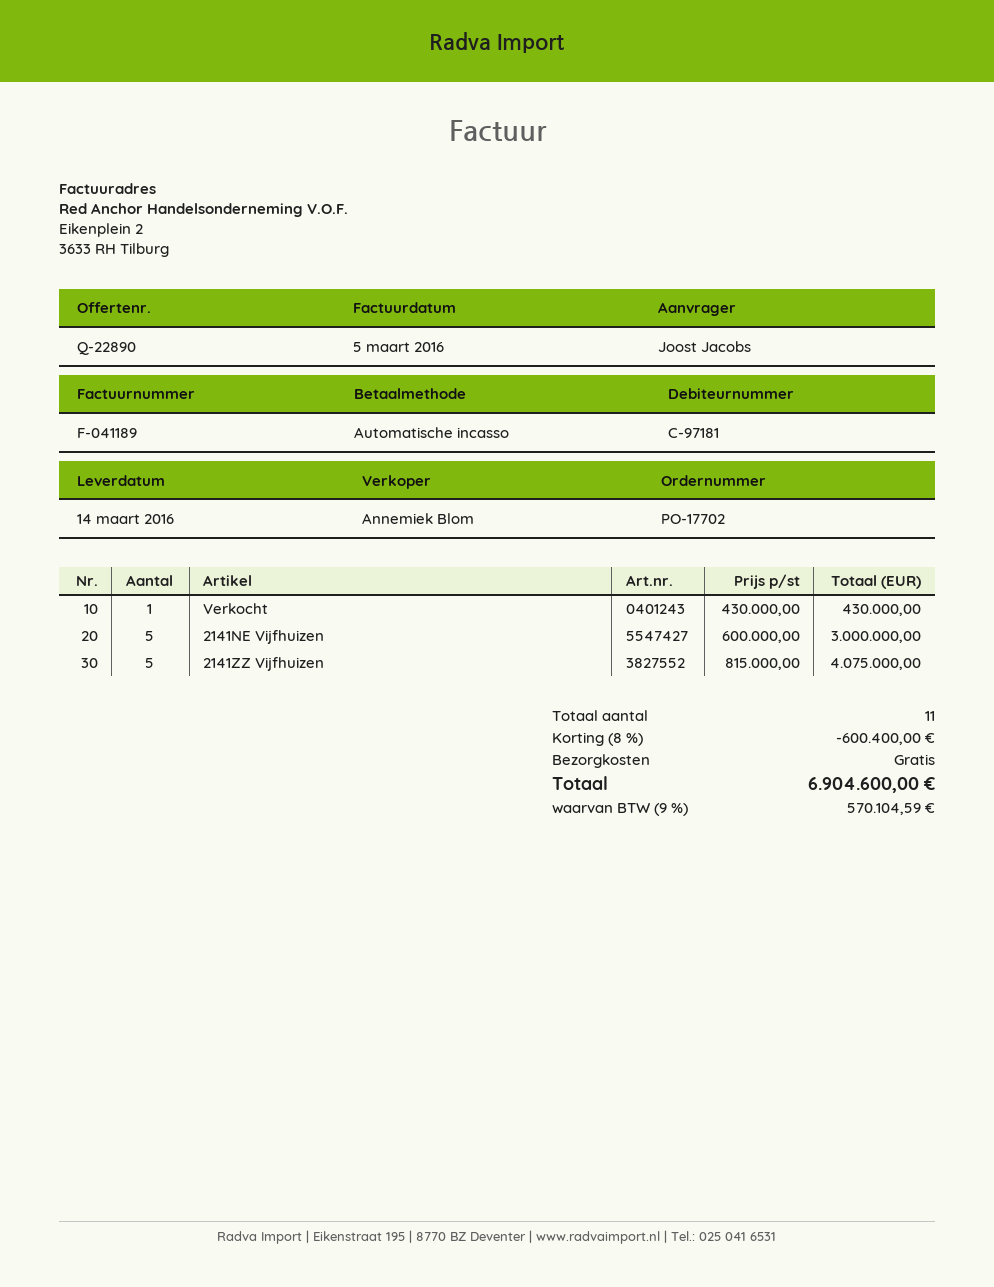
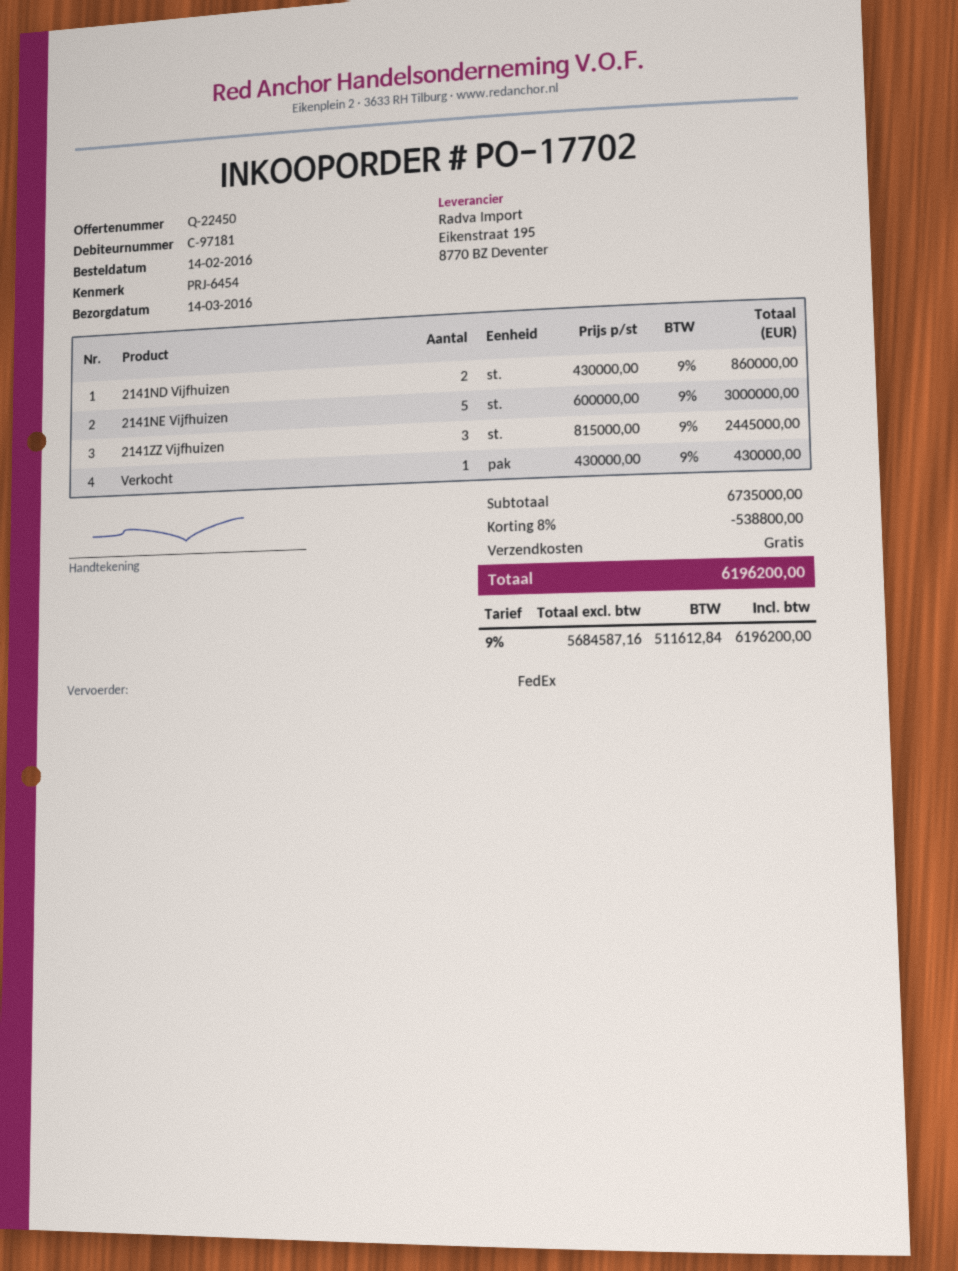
quote number: Q-22890 -> Q-22450
2141ZZ Vijfhuizen: 5 x 815000.00 = 4075000.00 -> 3 x 815000.00 = 2445000.00
2141ND Vijfhuizen: none -> 2 x 430000.00 = 860000.00
discount: 8% = 600400.00 -> 8% = 538800.00
tax: 9% = 570104.59 -> 9% = 511612.84
total: 6904600.00 -> 6196200.00

